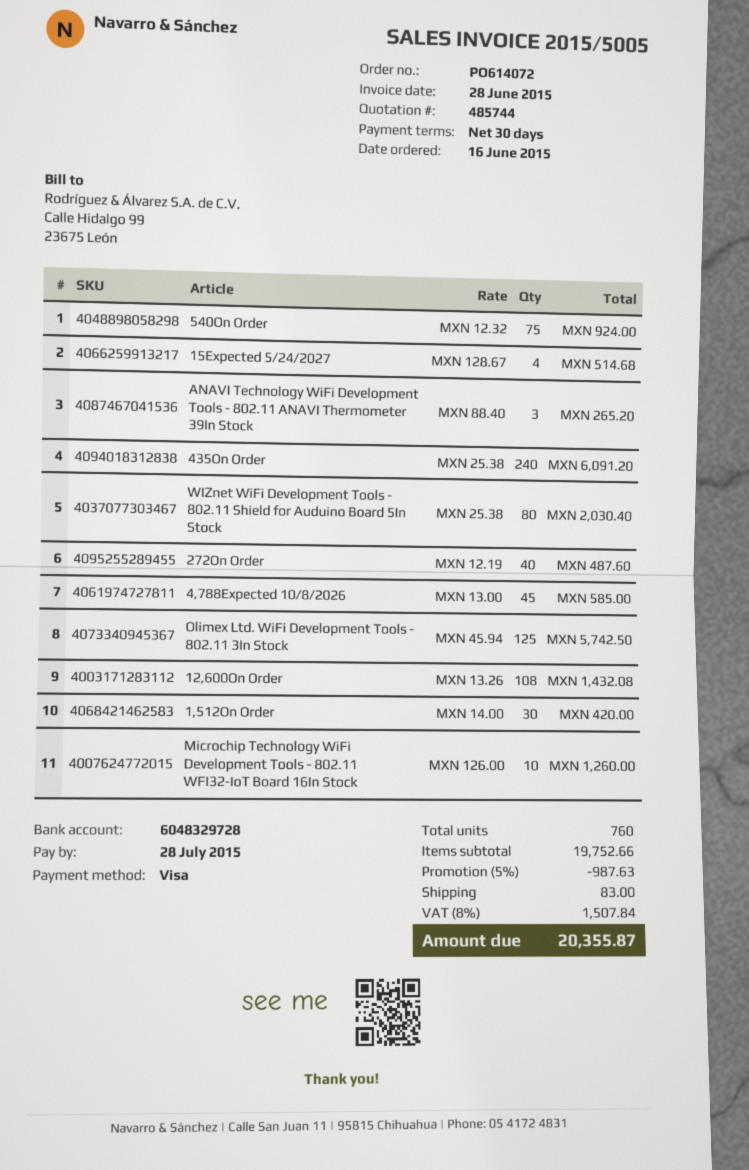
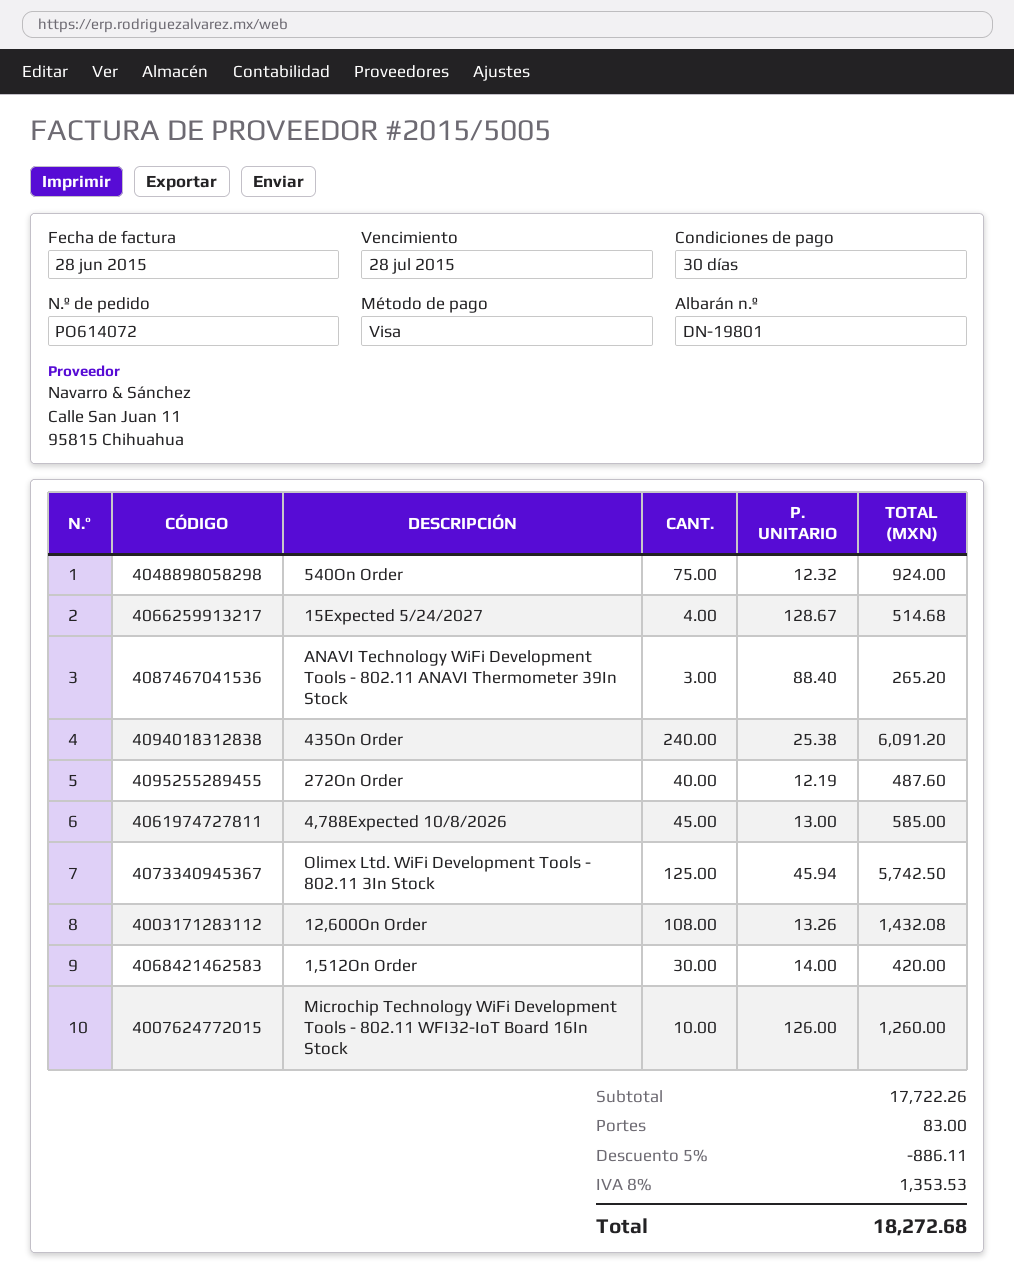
WIZnet WiFi Development Tools - 802.11 Shield for Auduino Board 5In Stock: 80 x 25.38 = 2030.40 -> none
subtotal: 19752.66 -> 17722.26
discount: 5% = 987.63 -> 5% = 886.11
tax: 8% = 1507.84 -> 8% = 1353.53
total: 20355.87 -> 18272.68

